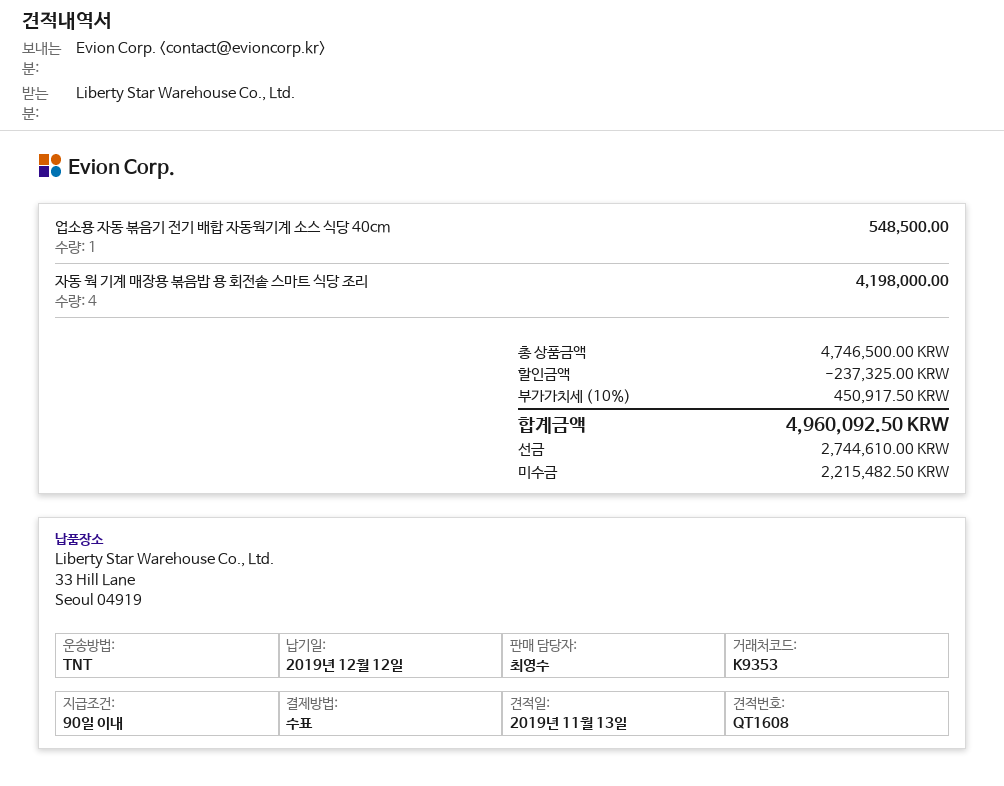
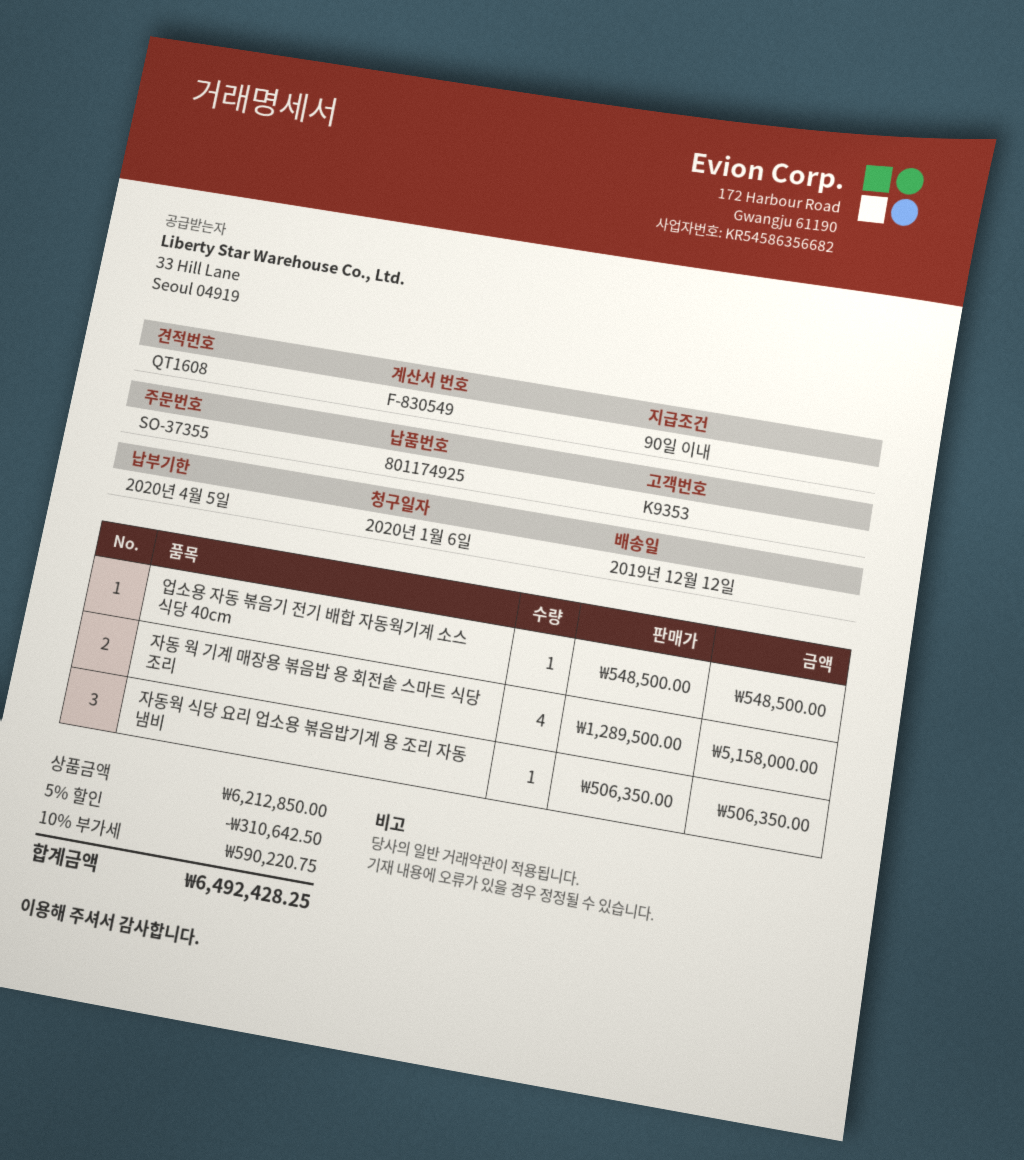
자동 웍 기계 매장용 볶음밥 용 회전솥 스마트 식당 조리: 4 for 4198000.00 -> 4 for 5158000.00
자동웍 식당 요리 업소용 볶음밥기계 용 조리 자동 냄비: none -> 1 for 506350.00
subtotal: 4746500.00 -> 6212850.00
discount: 237325.00 -> 310642.50
tax: 10% = 450917.50 -> 10% = 590220.75
total: 4960092.50 -> 6492428.25

